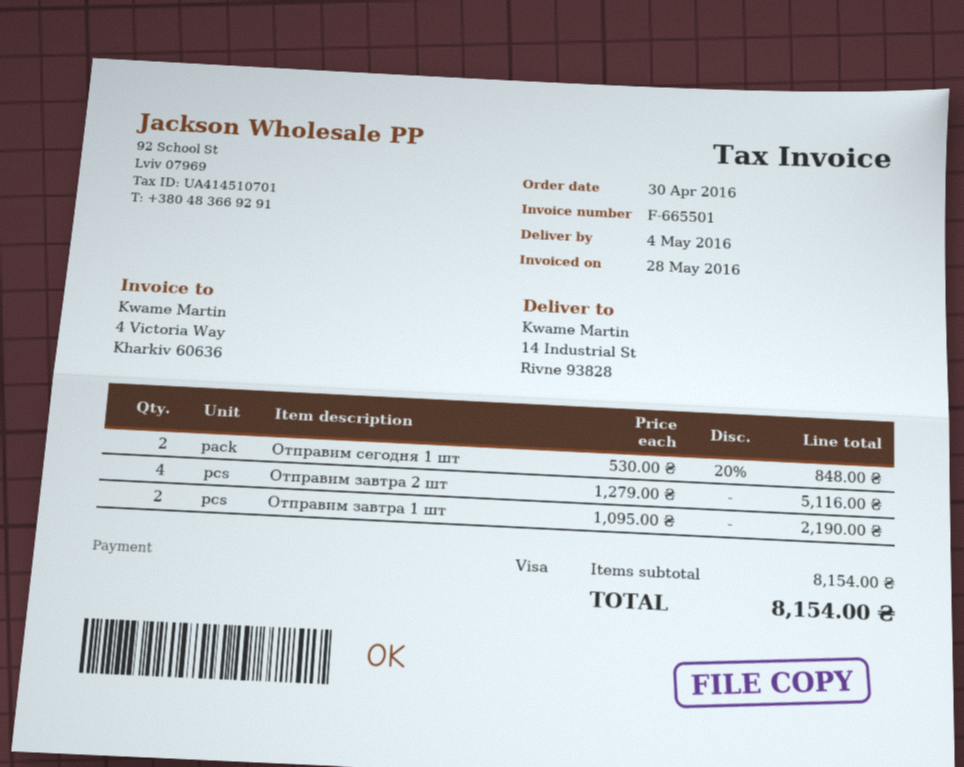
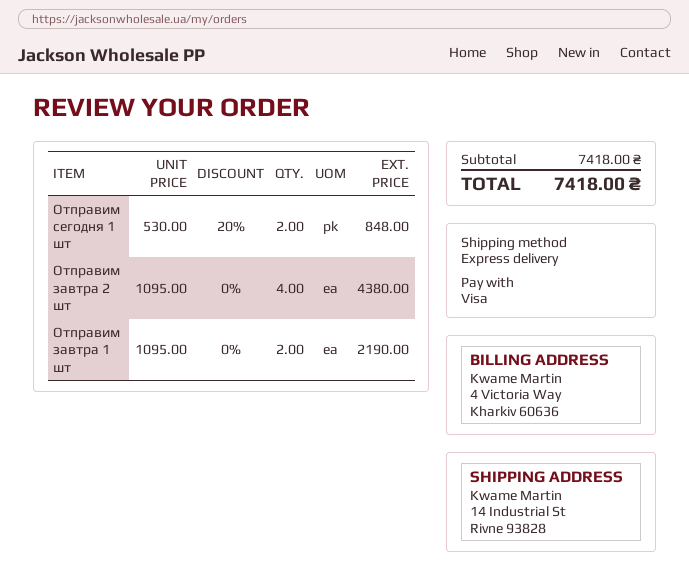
Отправим завтра 2 шт: 4 x 1279.00 = 5116.00 -> 4 x 1095.00 = 4380.00
subtotal: 8154.00 -> 7418.00
total: 8154.00 -> 7418.00

